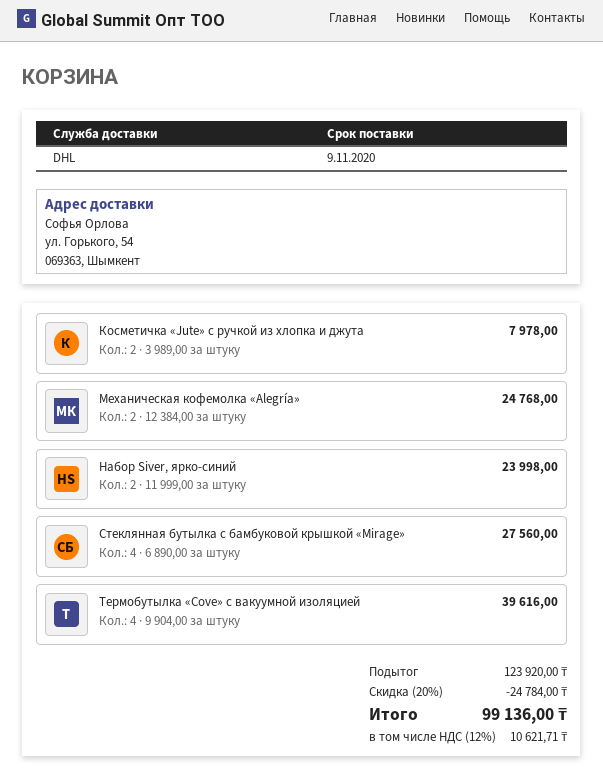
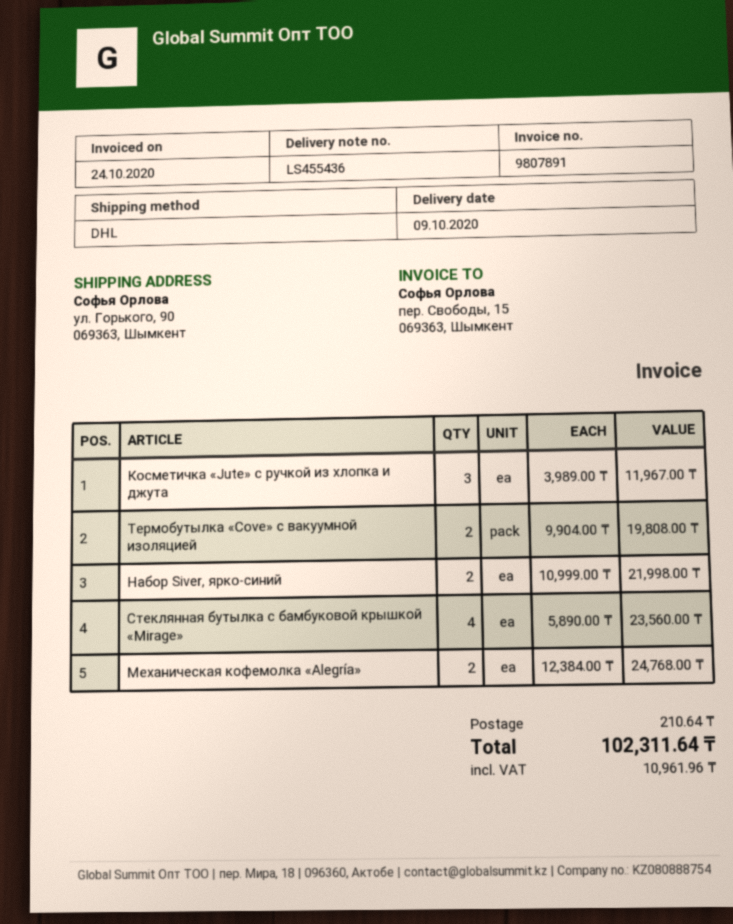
delivery date: 2020-11-09 -> 2020-10-09
ship to: ул. Горького, 54, 069363, Шымкент -> ул. Горького, 90, 069363, Шымкент
Косметичка «Jute» с ручкой из хлопка и джута: 2 x 3989.00 = 7978.00 -> 3 x 3989.00 = 11967.00
Набор Siver, ярко-синий: 2 x 11999.00 = 23998.00 -> 2 x 10999.00 = 21998.00
Стеклянная бутылка с бамбуковой крышкой «Mirage»: 4 x 6890.00 = 27560.00 -> 4 x 5890.00 = 23560.00
Термобутылка «Cove» с вакуумной изоляцией: 4 x 9904.00 = 39616.00 -> 2 x 9904.00 = 19808.00
discount: 20% = 24784.00 -> none
shipping: none -> 210.64
tax: 10621.71 -> 10961.96
total: 99136.00 -> 102311.64

